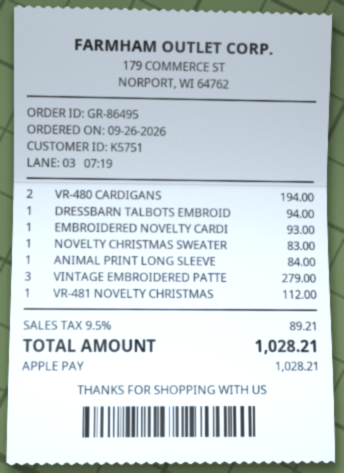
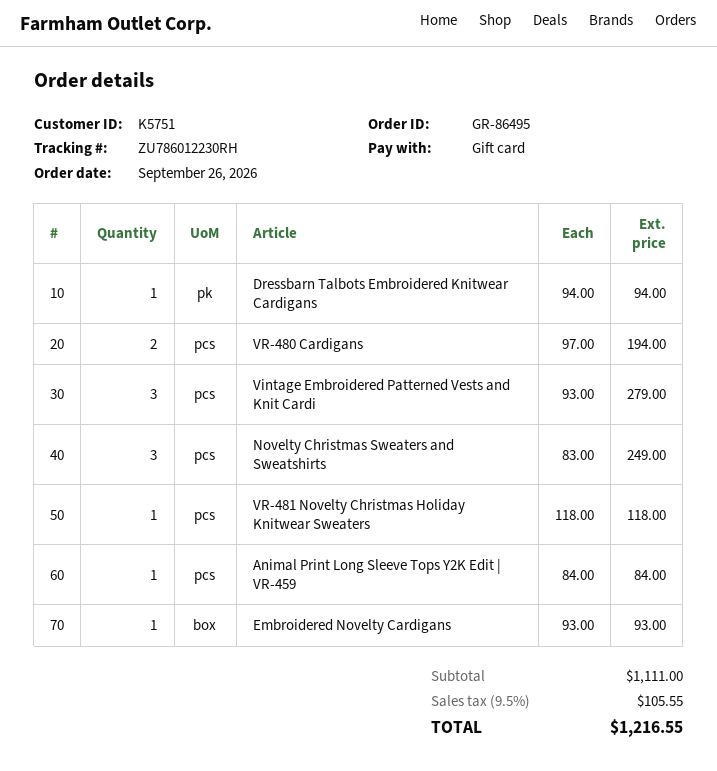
payment method: Apple Pay -> gift card
NOVELTY CHRISTMAS SWEATER: 1 for 83.00 -> 3 for 249.00
VR-481 NOVELTY CHRISTMAS: 1 for 112.00 -> 1 for 118.00
tax: 9.5% = 89.21 -> 9.5% = 105.55
total: 1028.21 -> 1216.55

